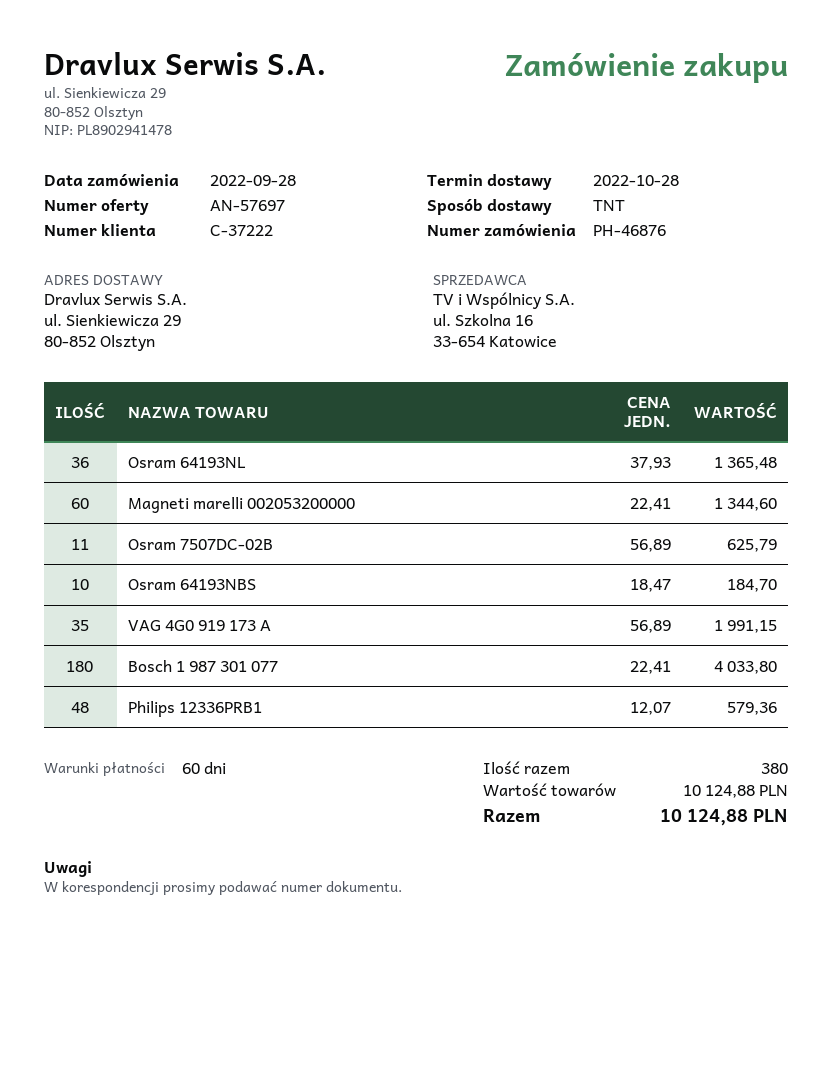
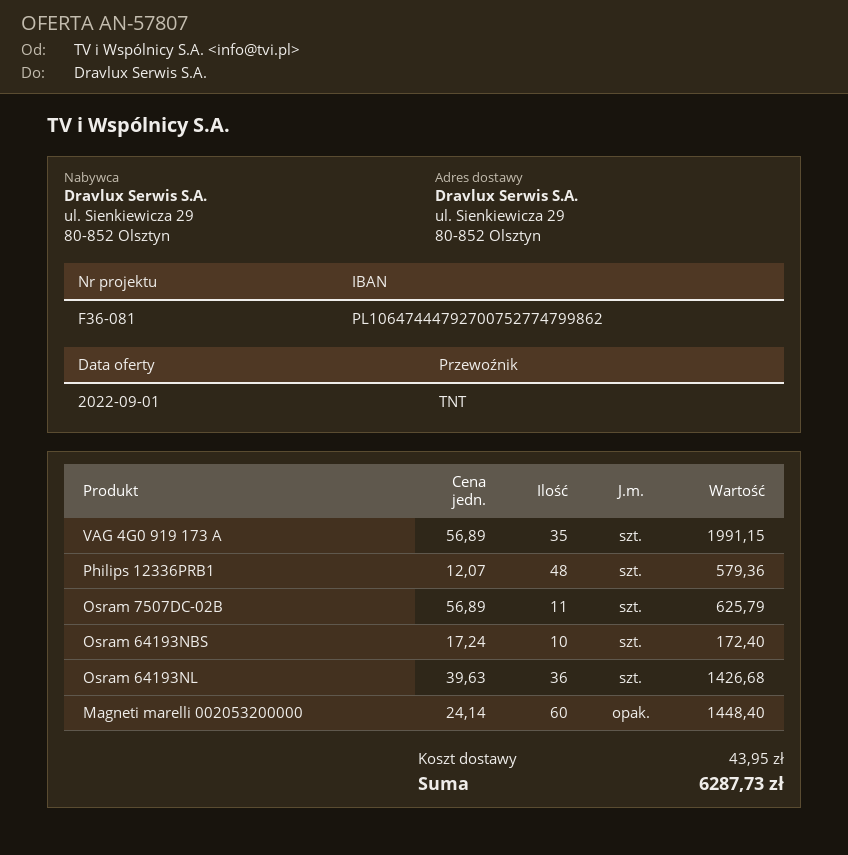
quote number: AN-57697 -> AN-57807
Osram 64193NL: 36 x 37.93 = 1365.48 -> 36 x 39.63 = 1426.68
Magneti marelli 002053200000: 60 x 22.41 = 1344.60 -> 60 x 24.14 = 1448.40
Osram 64193NBS: 10 x 18.47 = 184.70 -> 10 x 17.24 = 172.40
Bosch 1 987 301 077: 180 x 22.41 = 4033.80 -> none
shipping: none -> 43.95
total: 10124.88 -> 6287.73

